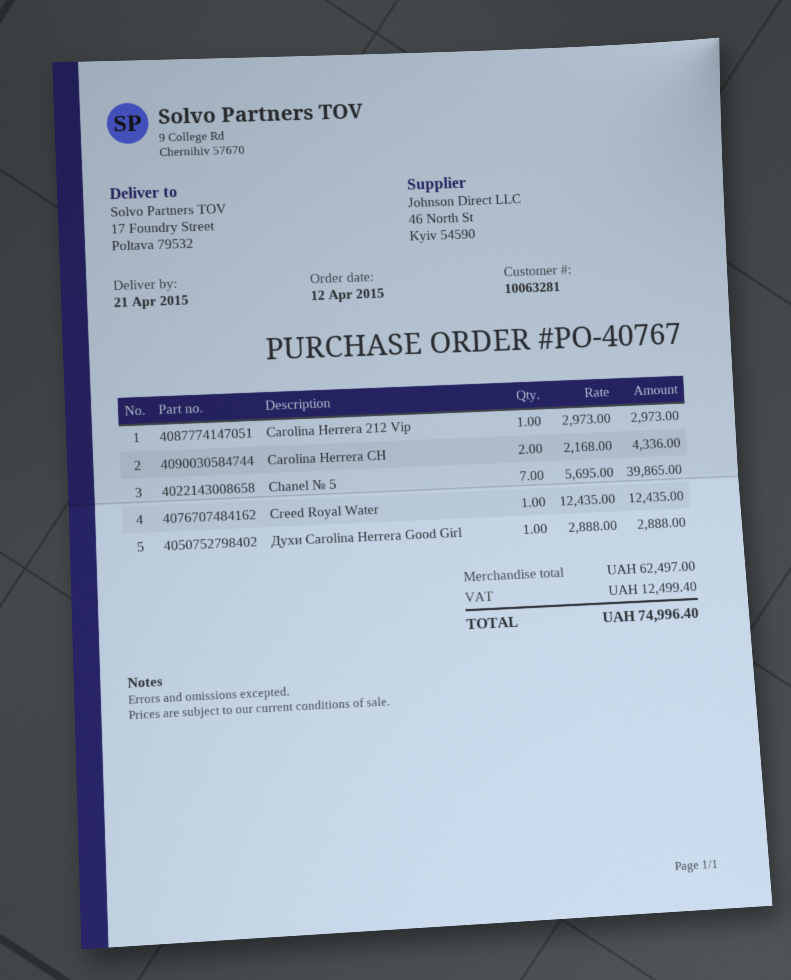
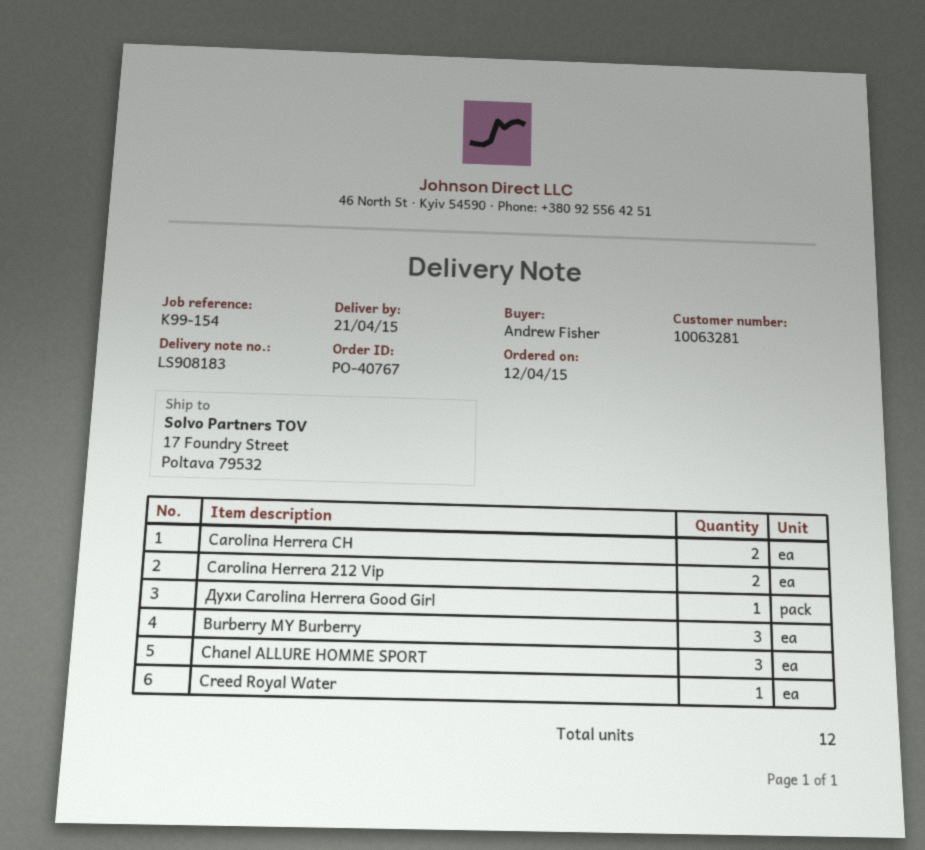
Carolina Herrera 212 Vip: 1 -> 2
Chanel № 5: 7 -> none
Burberry MY Burberry: none -> 3
Chanel ALLURE HOMME SPORT: none -> 3

